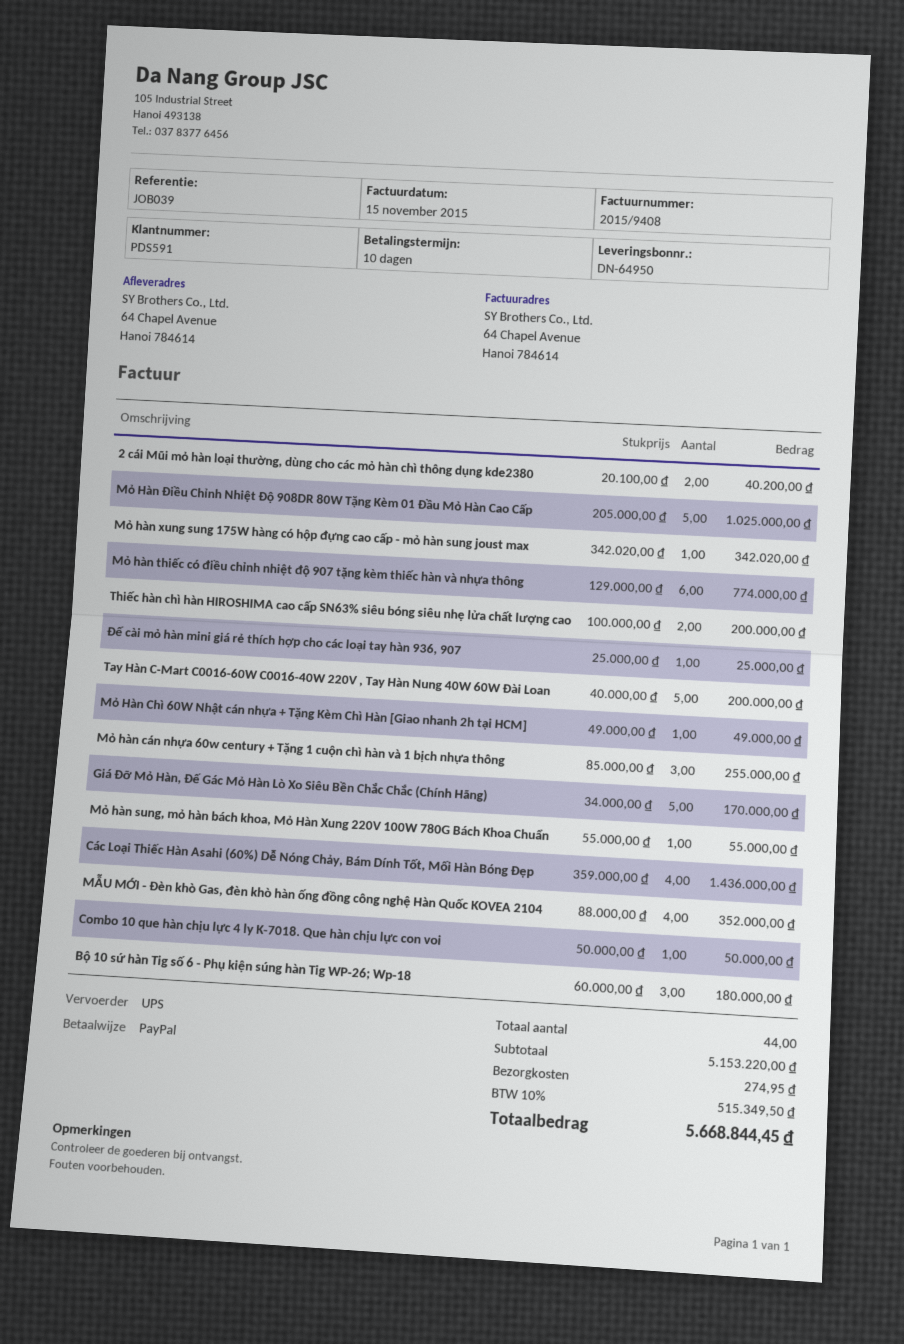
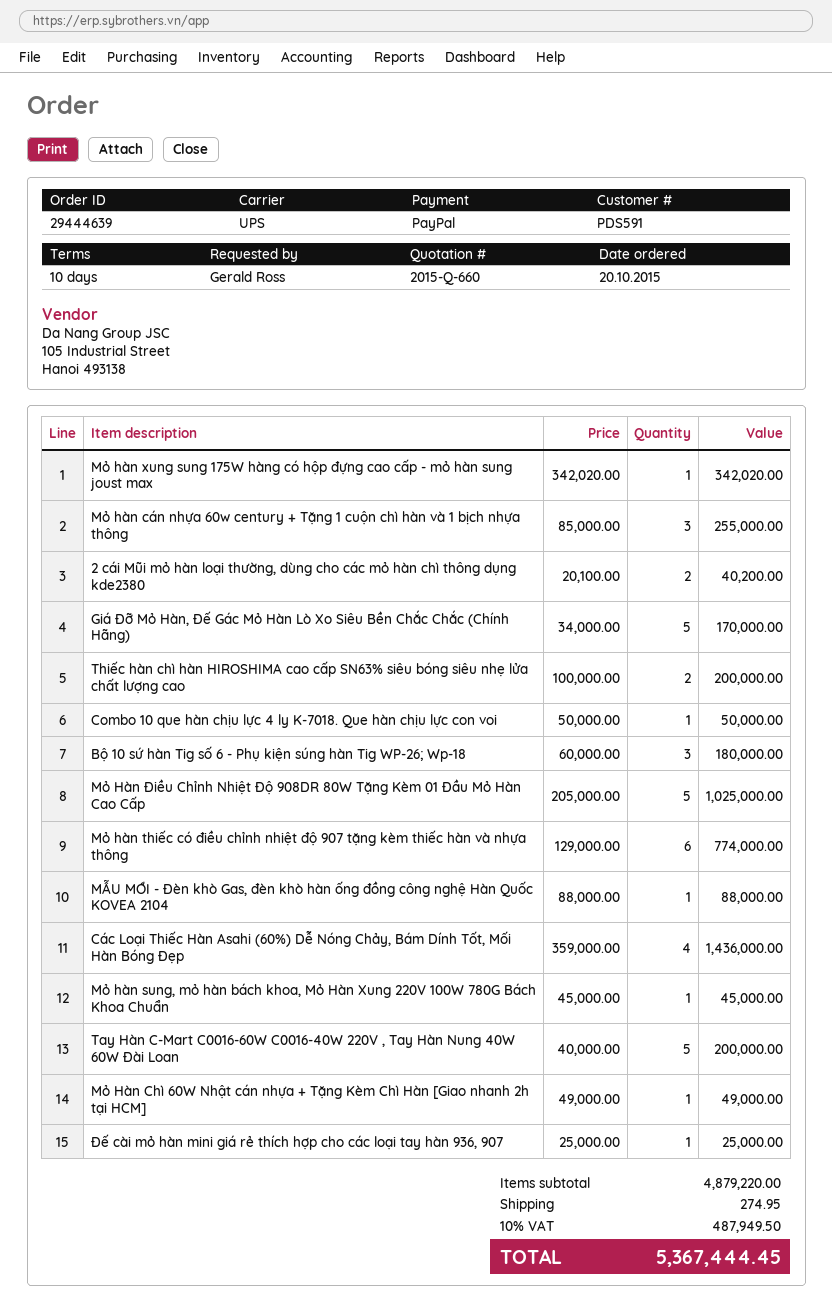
Mỏ hàn sung, mỏ hàn bách khoa, Mỏ Hàn Xung 220V 100W 780G Bách Khoa Chuẩn: 1 x 55000.00 = 55000.00 -> 1 x 45000.00 = 45000.00
MẪU MỚI - Đèn khò Gas, đèn khò hàn ống đồng công nghệ Hàn Quốc KOVEA 2104: 4 x 88000.00 = 352000.00 -> 1 x 88000.00 = 88000.00
subtotal: 5153220.00 -> 4879220.00
tax: 10% = 515349.50 -> 10% = 487949.50
total: 5668844.45 -> 5367444.45

